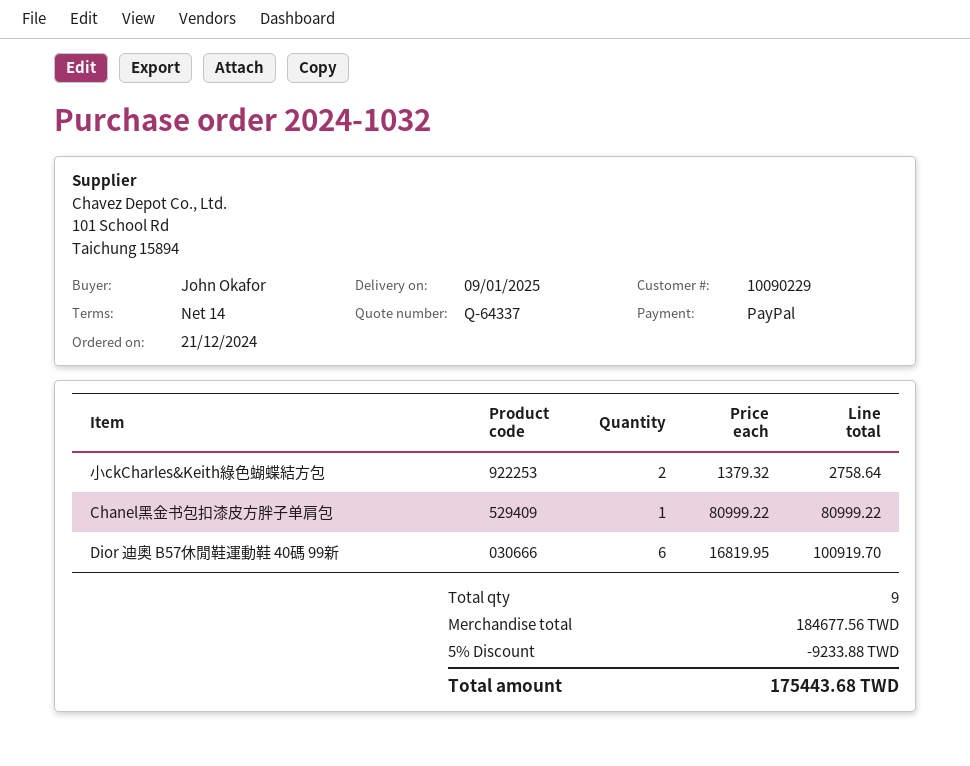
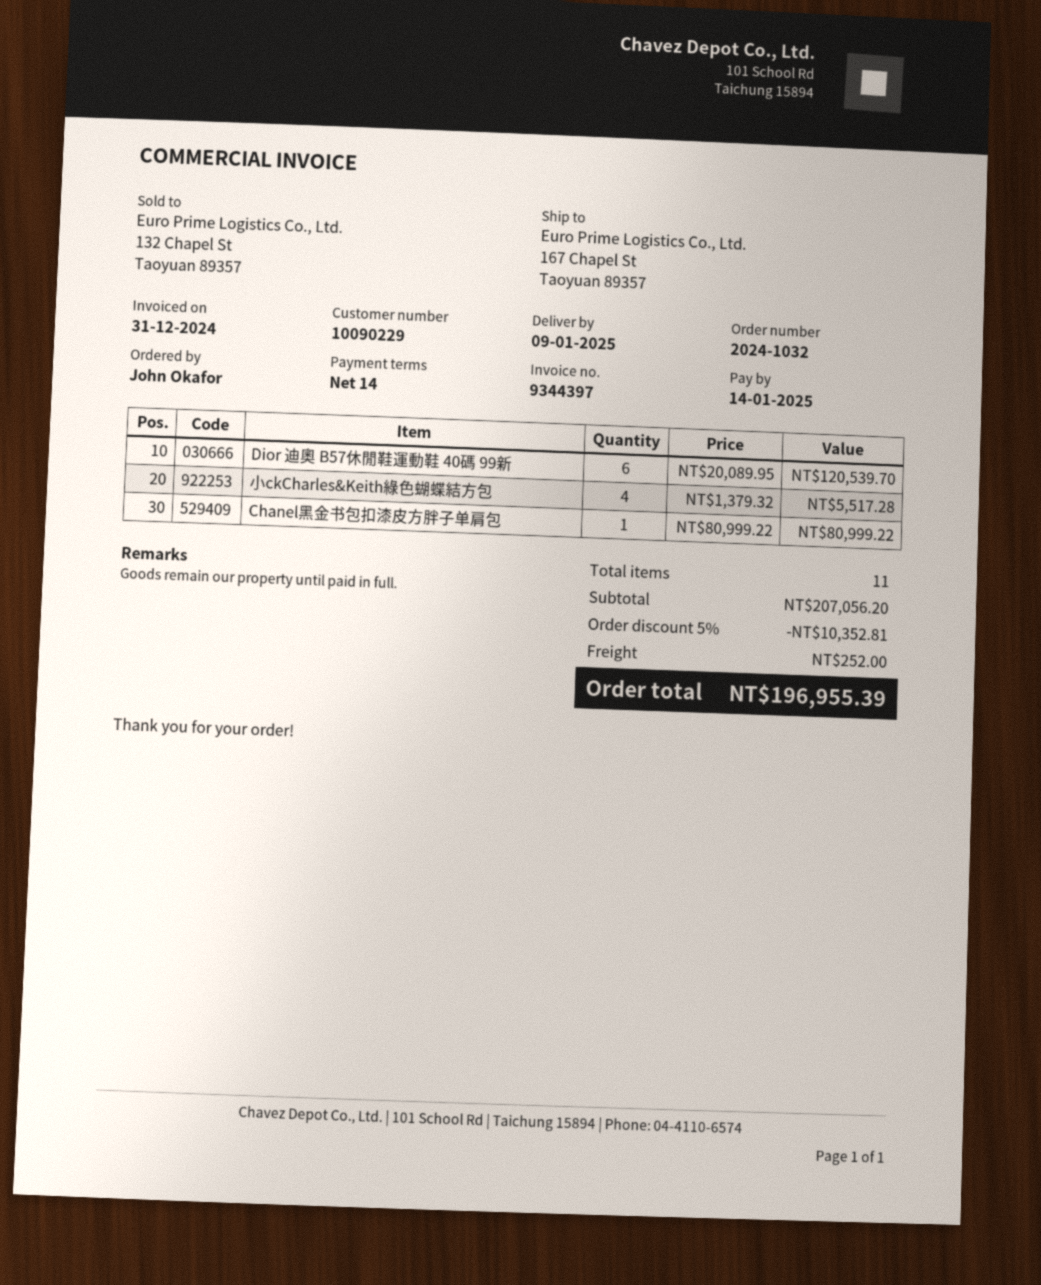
小ckCharles&Keith綠色蝴蝶結方包: 2 x 1379.32 = 2758.64 -> 4 x 1379.32 = 5517.28
Dior 迪奧 B57休閒鞋運動鞋 40碼 99新: 6 x 16819.95 = 100919.70 -> 6 x 20089.95 = 120539.70
total quantity: 9 -> 11
subtotal: 184677.56 -> 207056.20
discount: 5% = 9233.88 -> 5% = 10352.81
shipping: none -> 252.00
total: 175443.68 -> 196955.39

